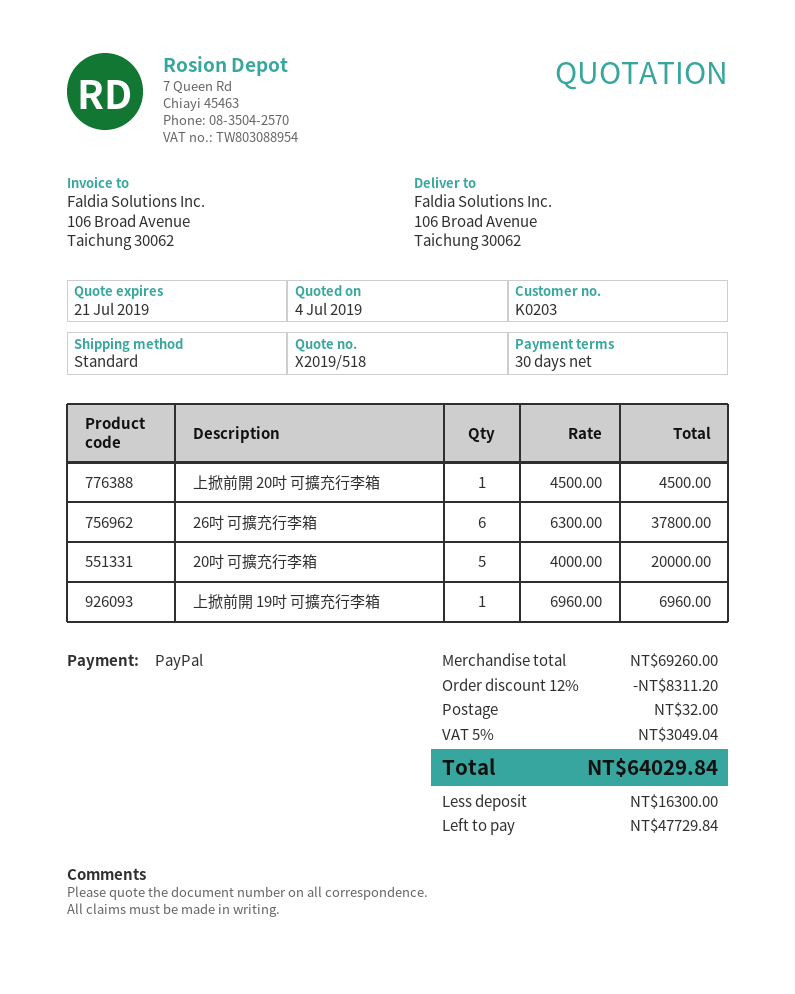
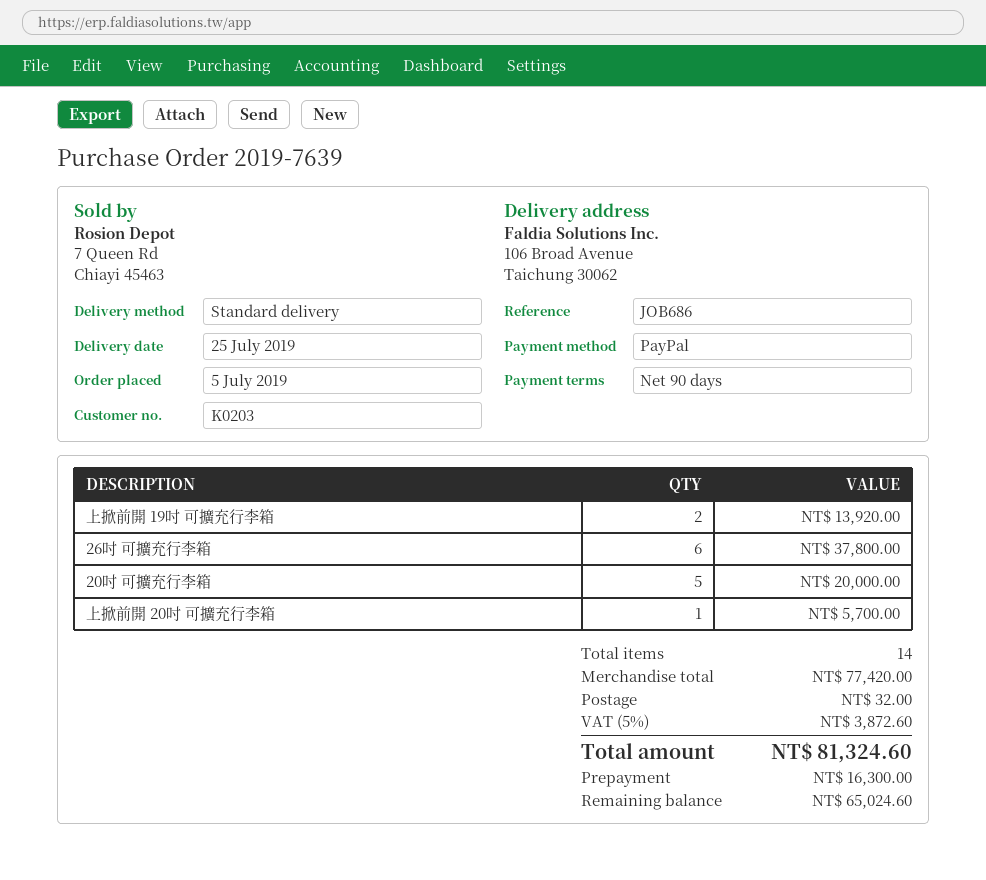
payment terms: 30 days -> 90 days
上掀前開 20吋 可擴充行李箱: 1 for 4500.00 -> 1 for 5700.00
上掀前開 19吋 可擴充行李箱: 1 for 6960.00 -> 2 for 13920.00
subtotal: 69260.00 -> 77420.00
discount: 12% = 8311.20 -> none
tax: 5% = 3049.04 -> 5% = 3872.60
total: 64029.84 -> 81324.60
balance: 47729.84 -> 65024.60

